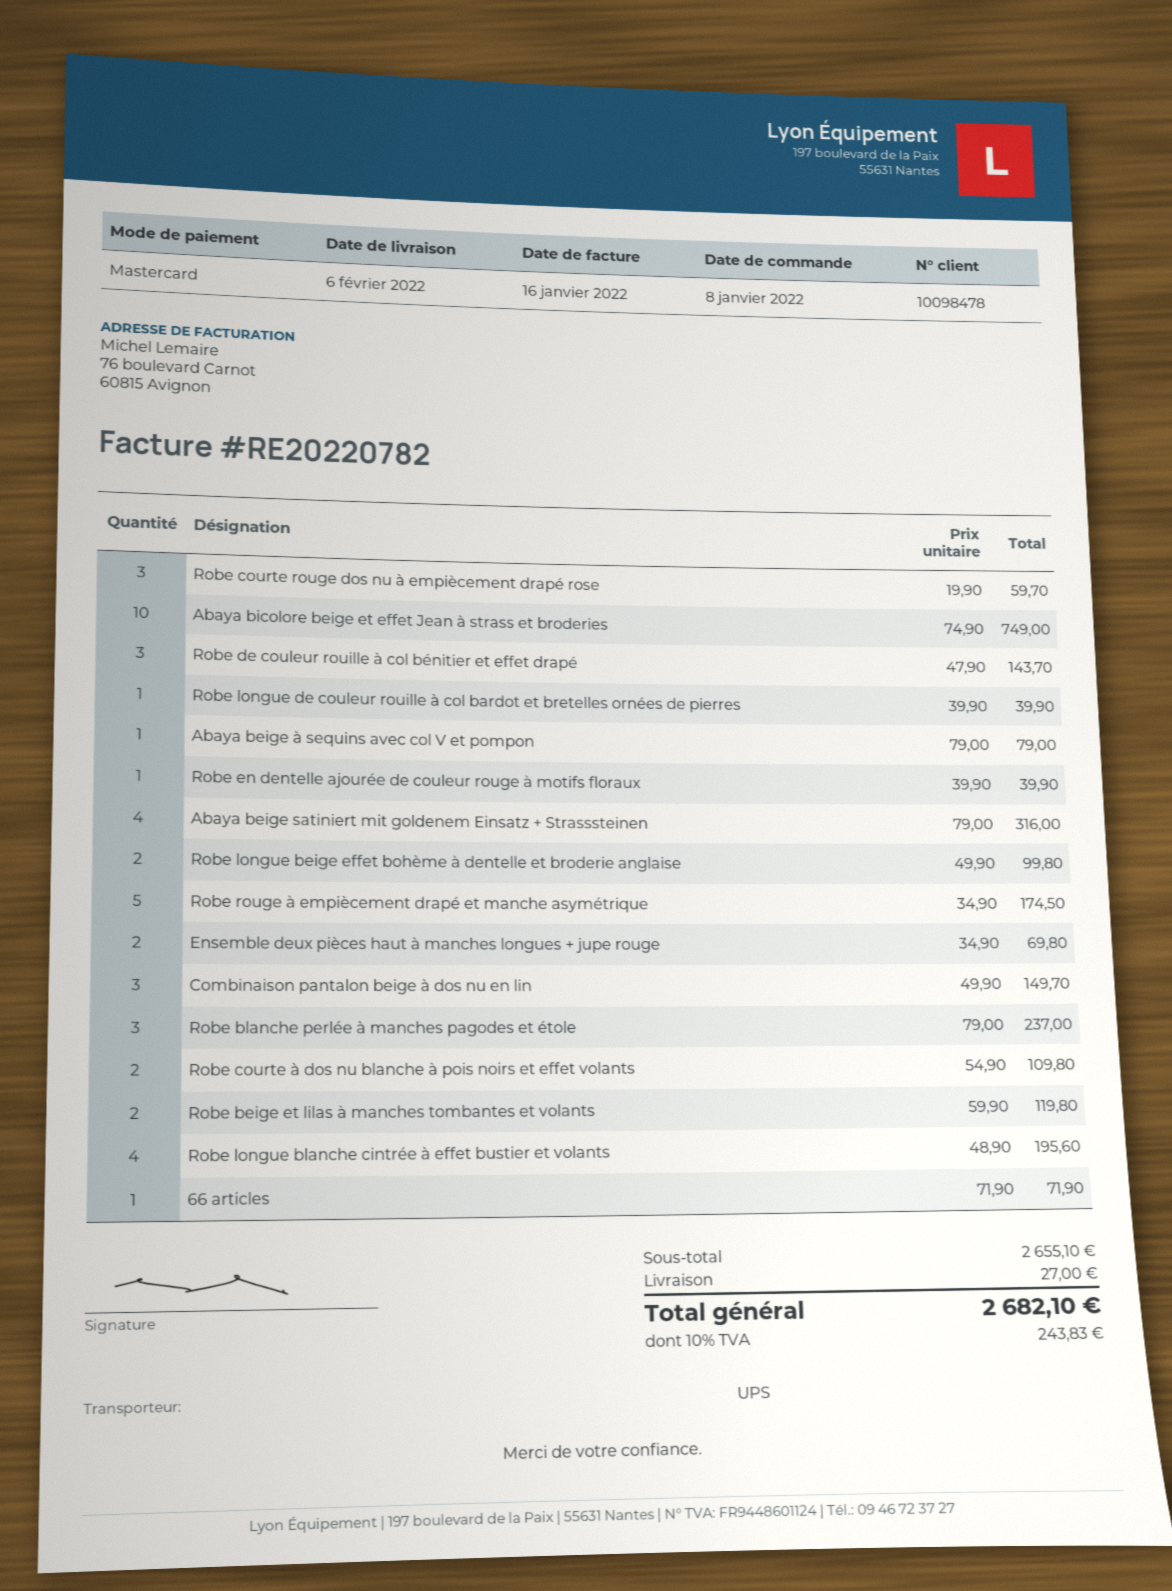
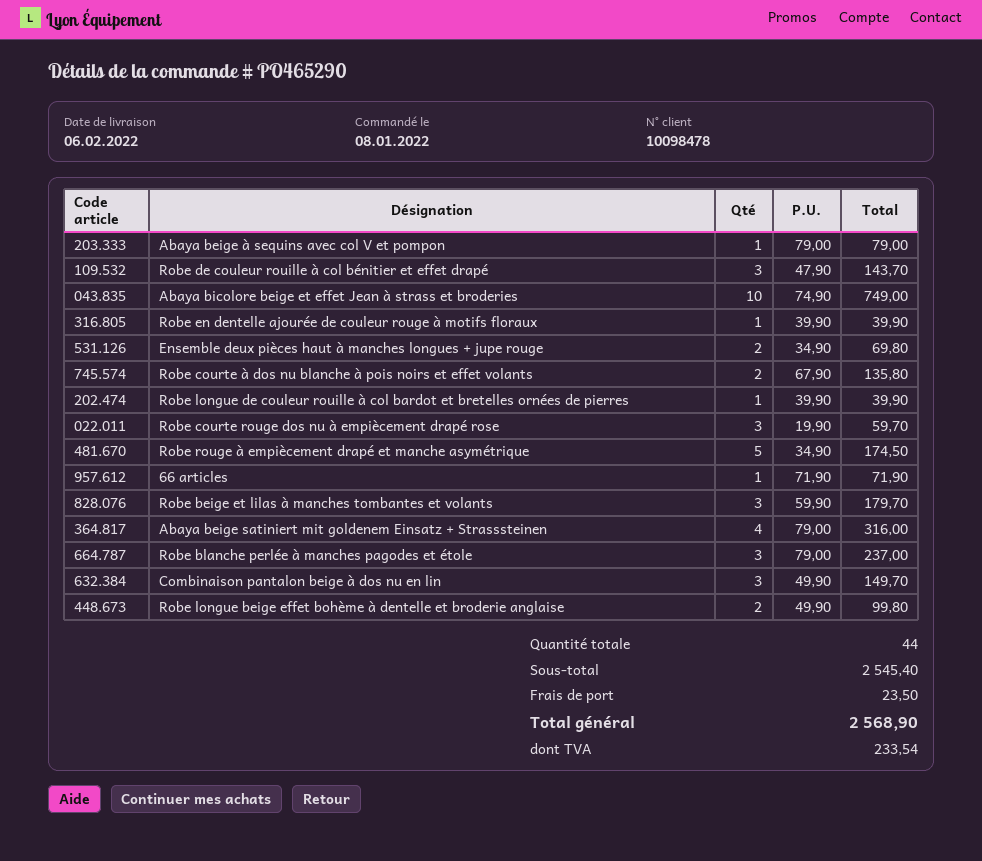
Robe courte à dos nu blanche à pois noirs et effet volants: 2 x 54.90 = 109.80 -> 2 x 67.90 = 135.80
Robe beige et lilas à manches tombantes et volants: 2 x 59.90 = 119.80 -> 3 x 59.90 = 179.70
Robe longue blanche cintrée à effet bustier et volants: 4 x 48.90 = 195.60 -> none
subtotal: 2655.10 -> 2545.40
shipping: 27.00 -> 23.50
tax: 243.83 -> 233.54
total: 2682.10 -> 2568.90

